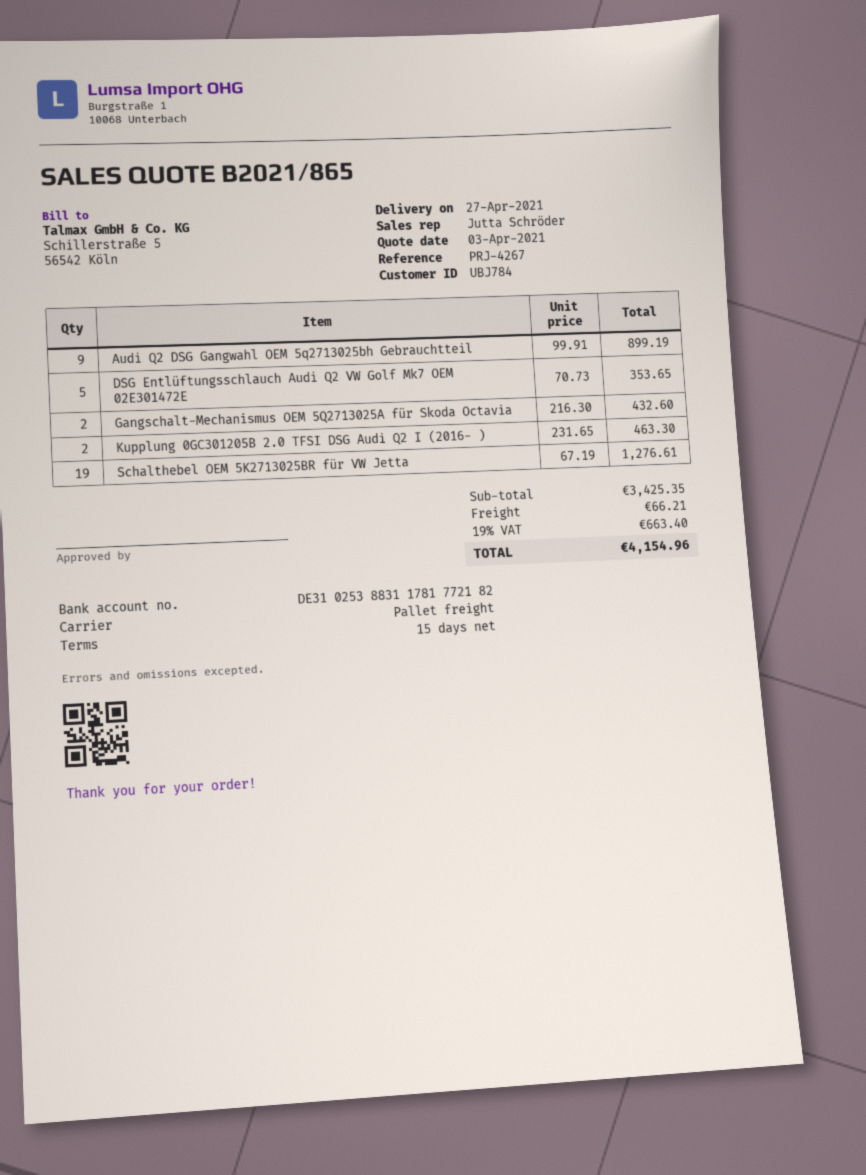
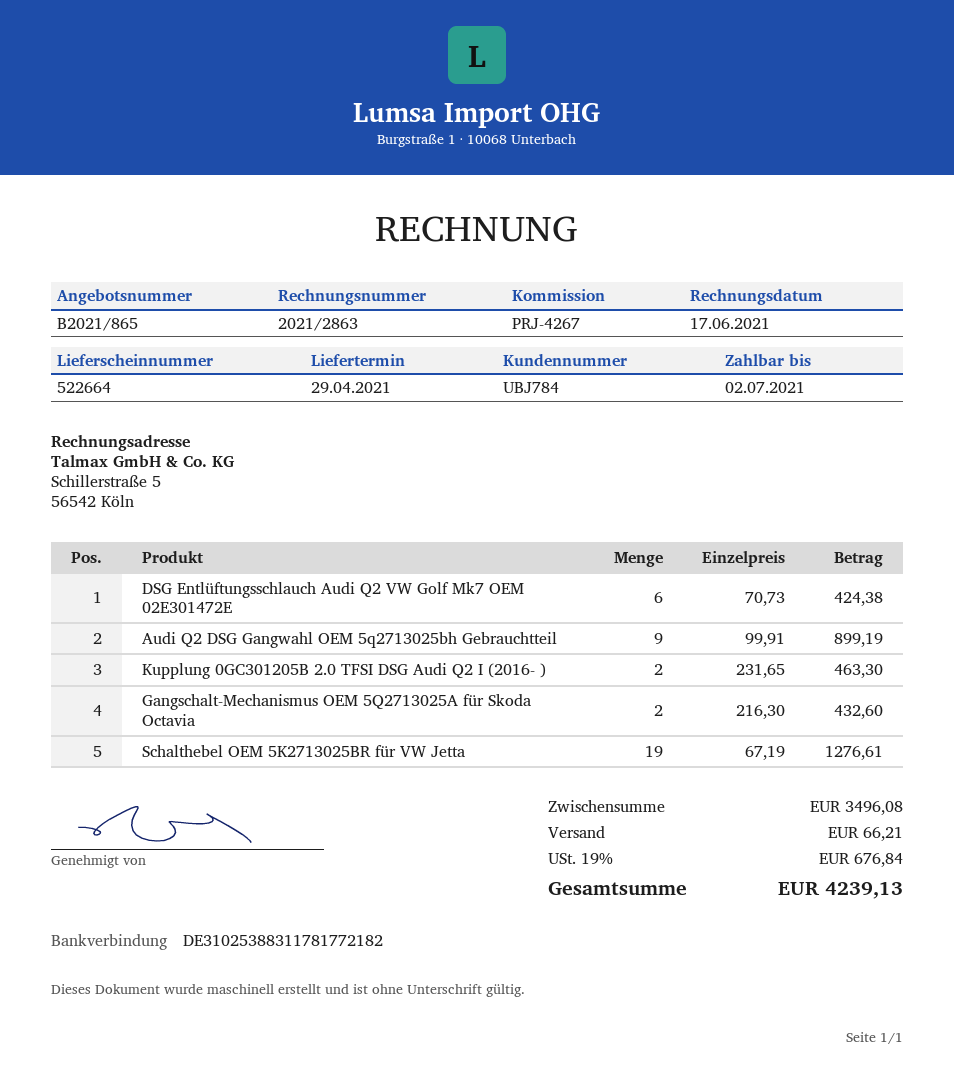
delivery date: 2021-04-27 -> 2021-04-29
DSG Entlüftungsschlauch Audi Q2 VW Golf Mk7 OEM 02E301472E: 5 x 70.73 = 353.65 -> 6 x 70.73 = 424.38
subtotal: 3425.35 -> 3496.08
tax: 19% = 663.40 -> 19% = 676.84
total: 4154.96 -> 4239.13

